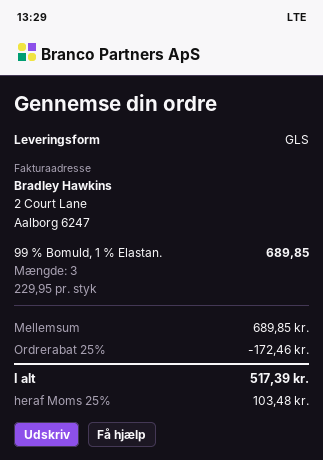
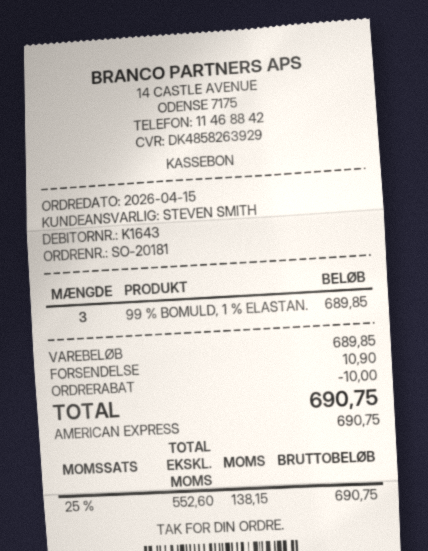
discount: 172.46 -> 10.00
shipping: none -> 10.90
tax: 25% = 103.48 -> 25% = 138.15
total: 517.39 -> 690.75

